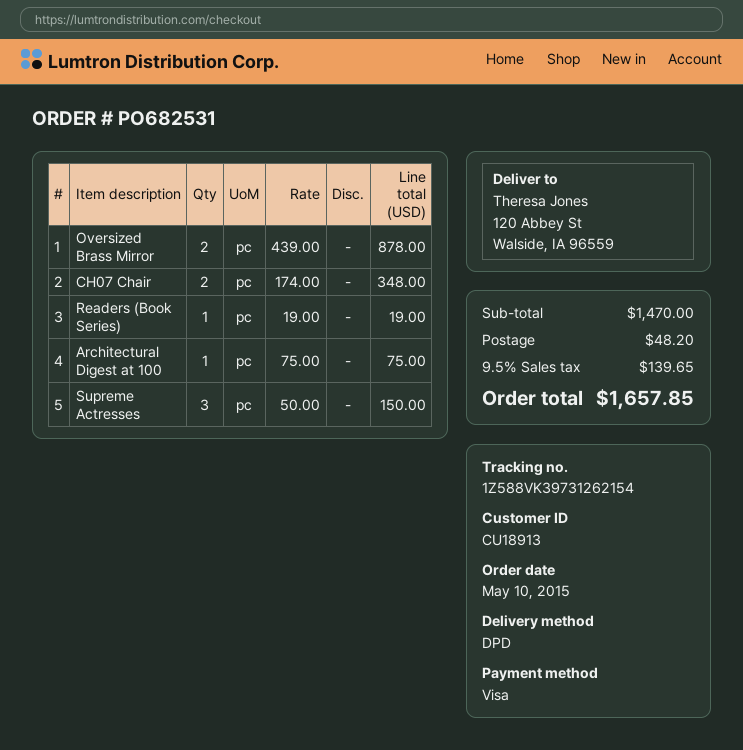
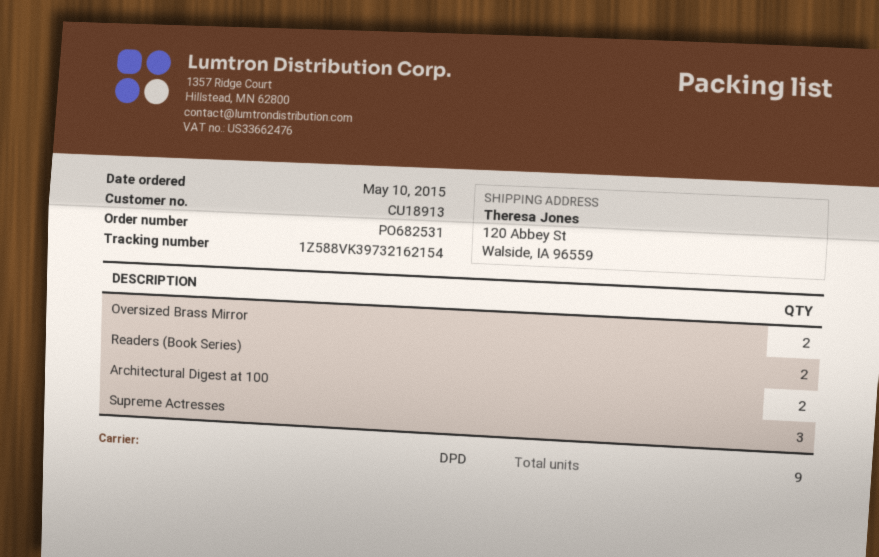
tracking number: 1Z588VK39731262154 -> 1Z588VK39732162154
CH07 Chair: 2 -> none
Readers (Book Series): 1 -> 2
Architectural Digest at 100: 1 -> 2

